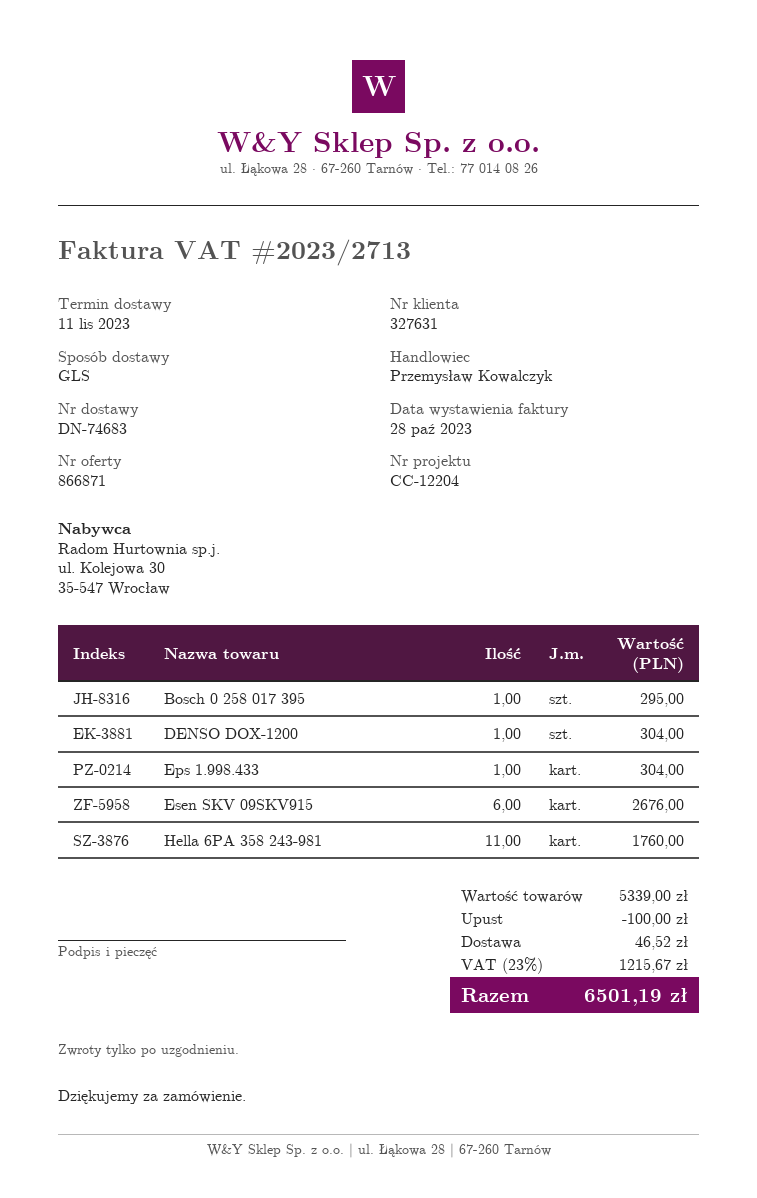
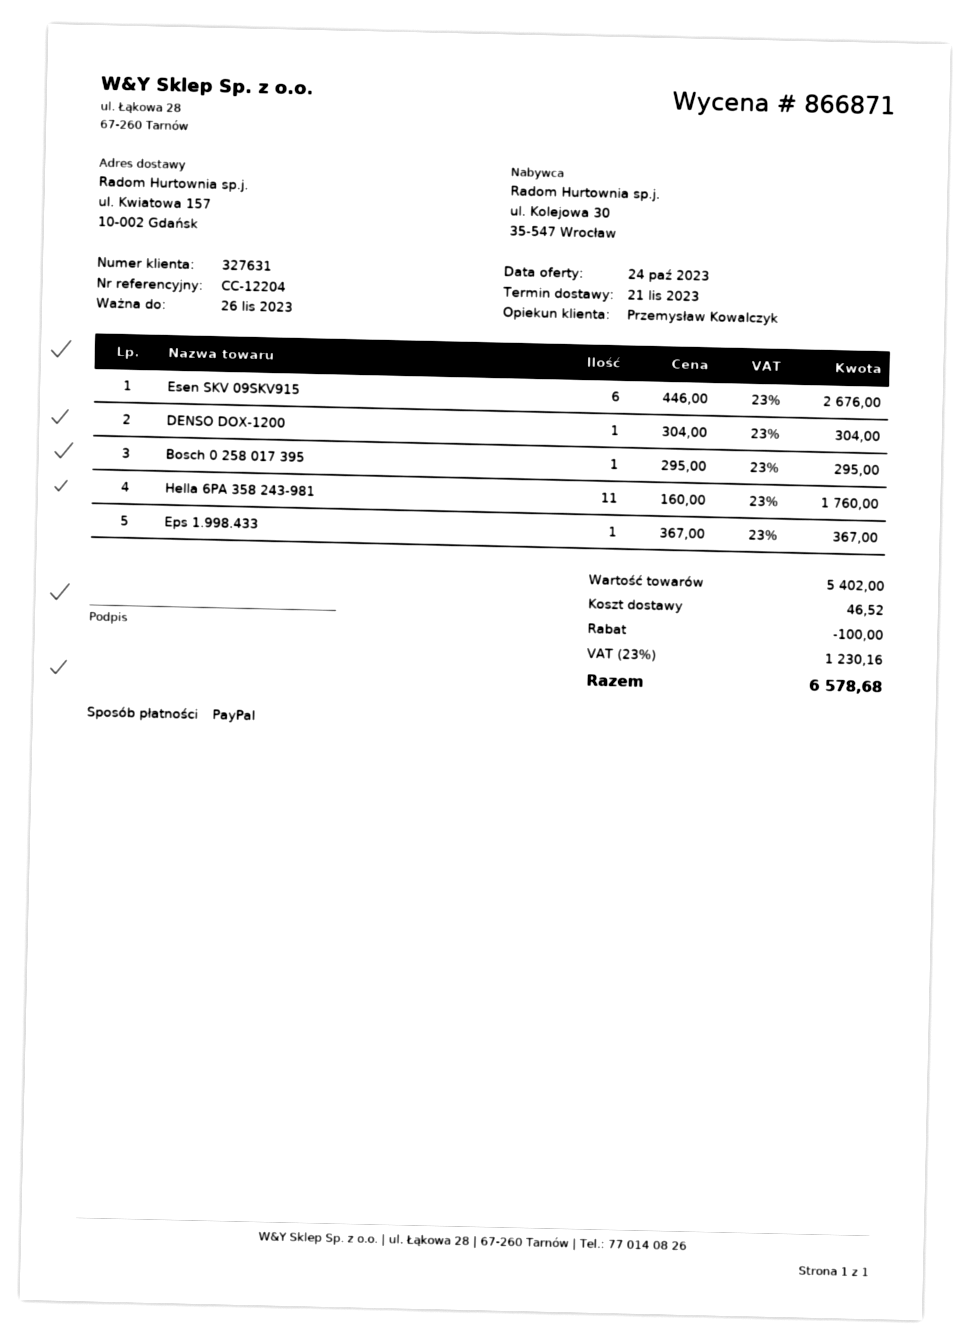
delivery date: 2023-11-11 -> 2023-11-21
Eps 1.998.433: 1 for 304.00 -> 1 for 367.00
subtotal: 5339.00 -> 5402.00
tax: 23% = 1215.67 -> 23% = 1230.16
total: 6501.19 -> 6578.68

